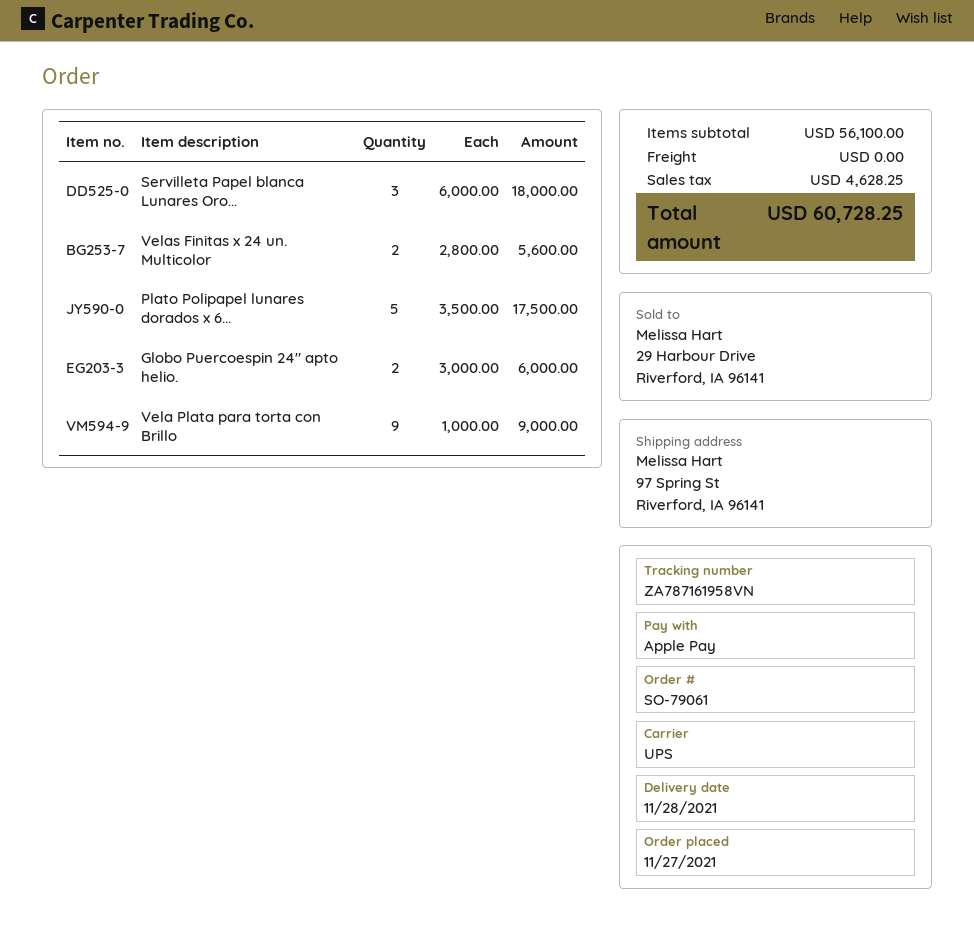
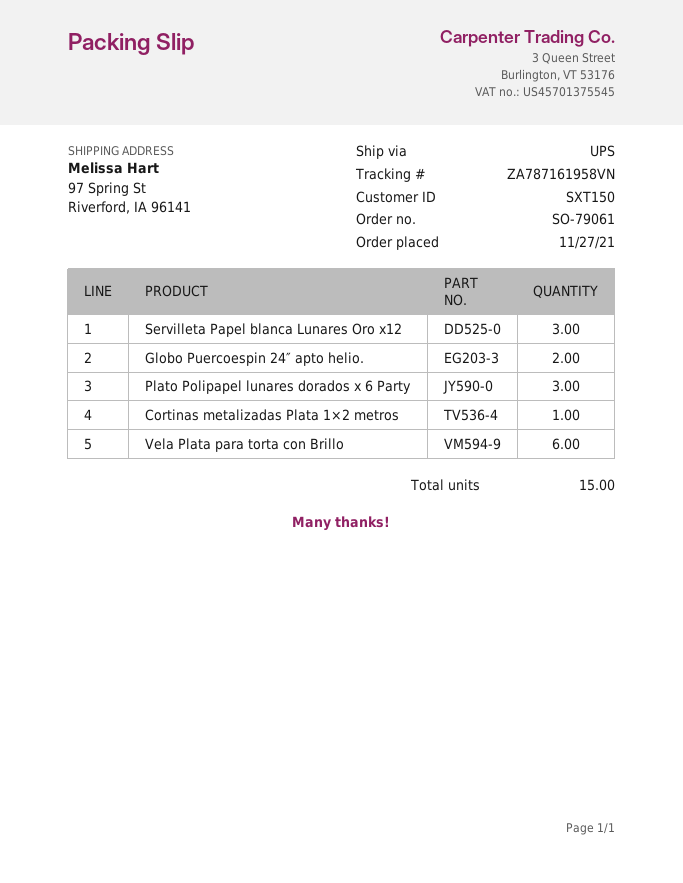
Velas Finitas x 24 un. Multicolor: 2 -> none
Plato Polipapel lunares dorados x 6...: 5 -> 3
Vela Plata para torta con Brillo: 9 -> 6
Cortinas metalizadas Plata 1×2 metros: none -> 1

